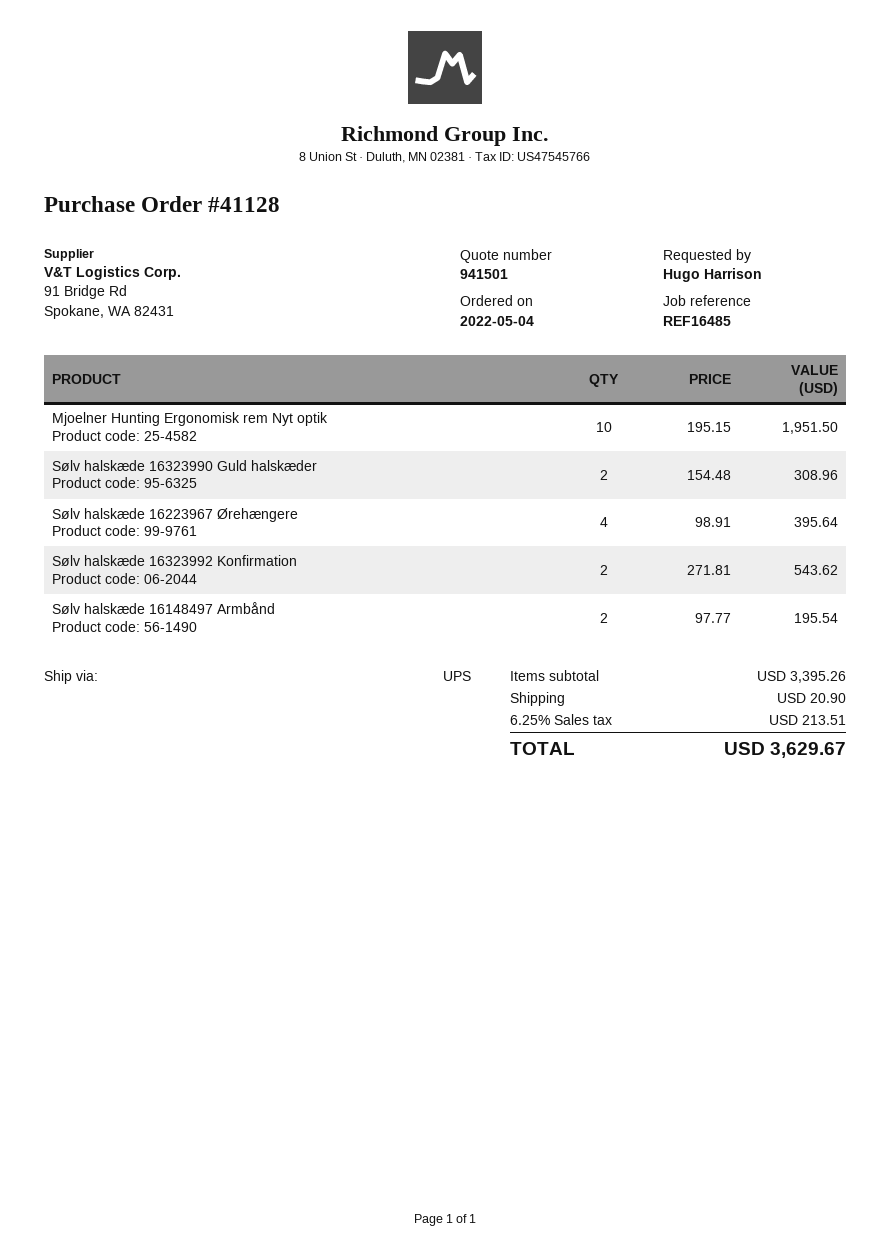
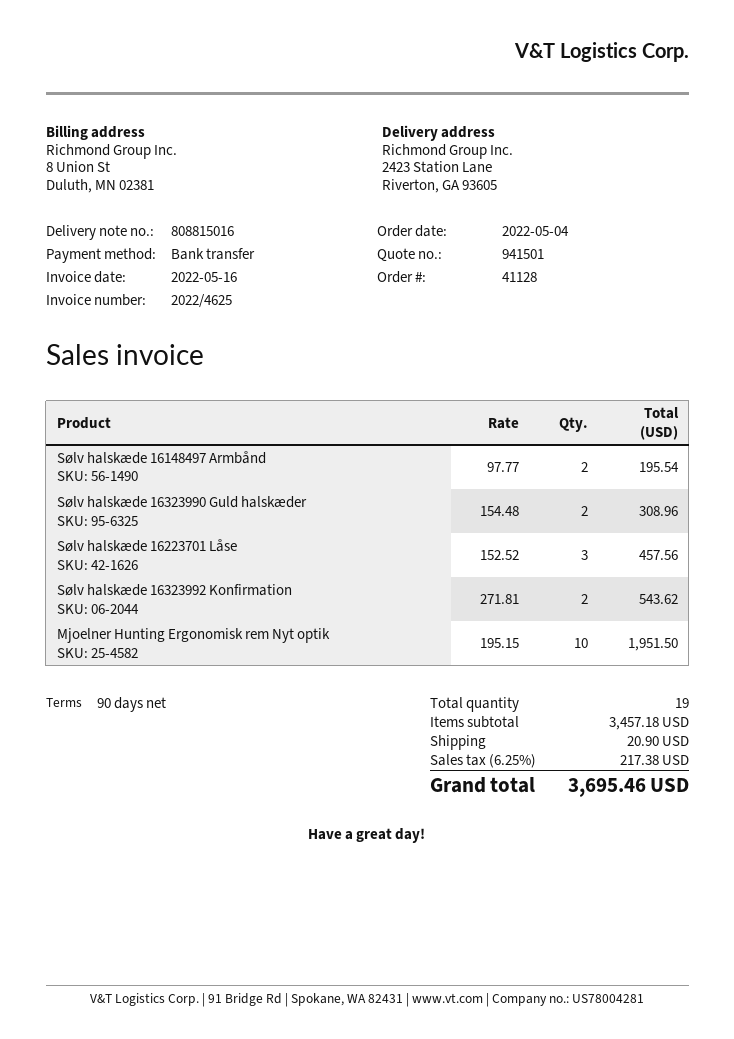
Sølv halskæde 16223967 Ørehængere: 4 x 98.91 = 395.64 -> none
Sølv halskæde 16223701 Låse: none -> 3 x 152.52 = 457.56
subtotal: 3395.26 -> 3457.18
tax: 6.25% = 213.51 -> 6.25% = 217.38
total: 3629.67 -> 3695.46

